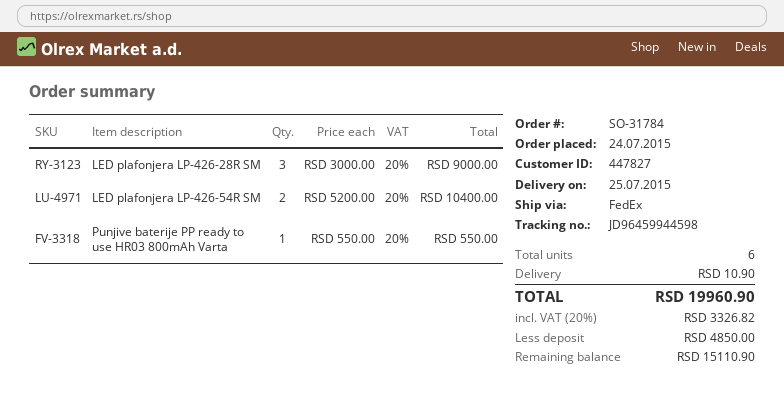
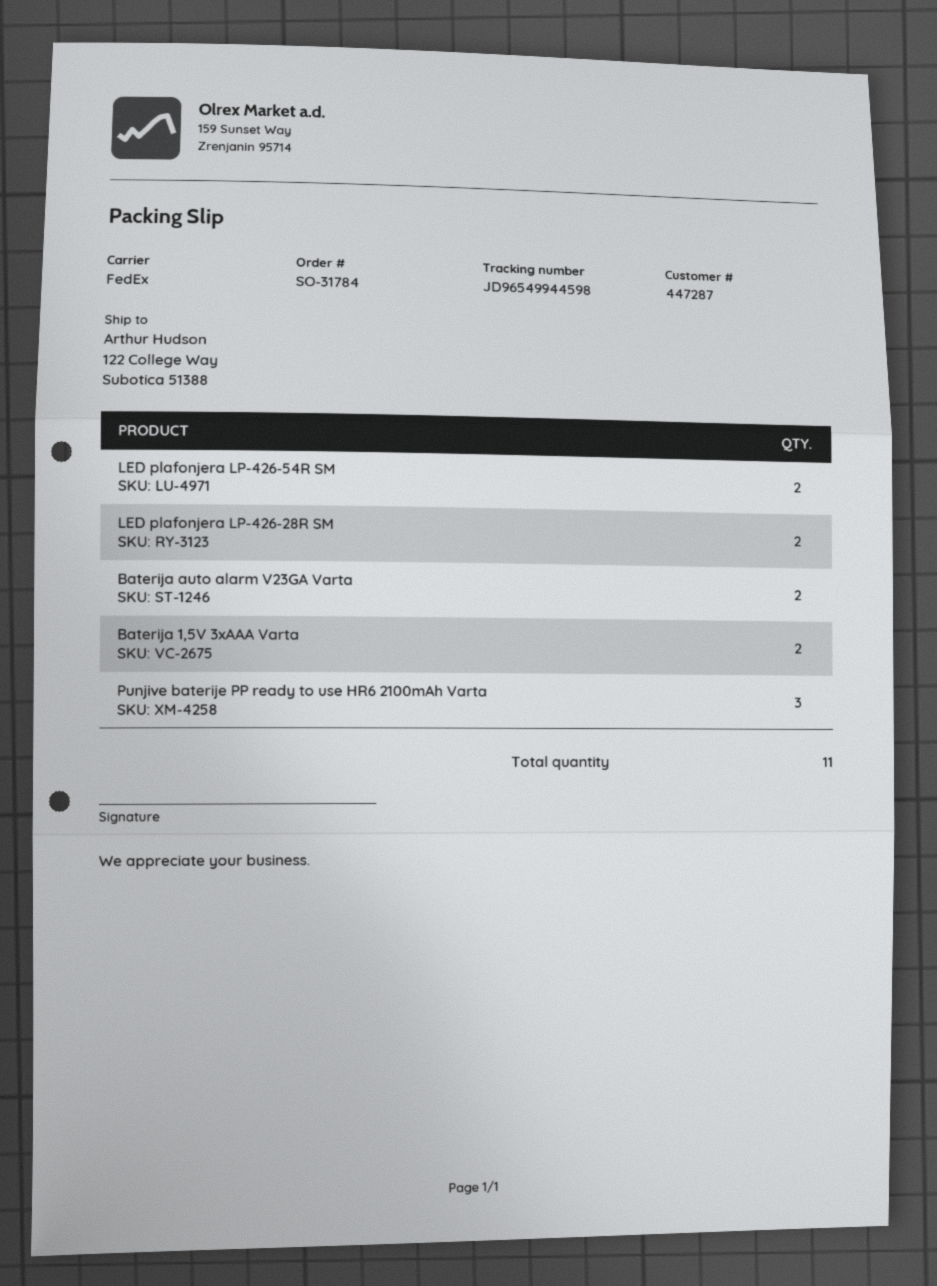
customer number: 447827 -> 447287
tracking number: JD96459944598 -> JD96549944598
LED plafonjera LP-426-28R SM: 3 -> 2
Punjive baterije PP ready to use HR03 800mAh Varta: 1 -> none
Baterija auto alarm V23GA Varta: none -> 2
Baterija 1,5V 3xAAA Varta: none -> 2
Punjive baterije PP ready to use HR6 2100mAh Varta: none -> 3
total quantity: 6 -> 11

